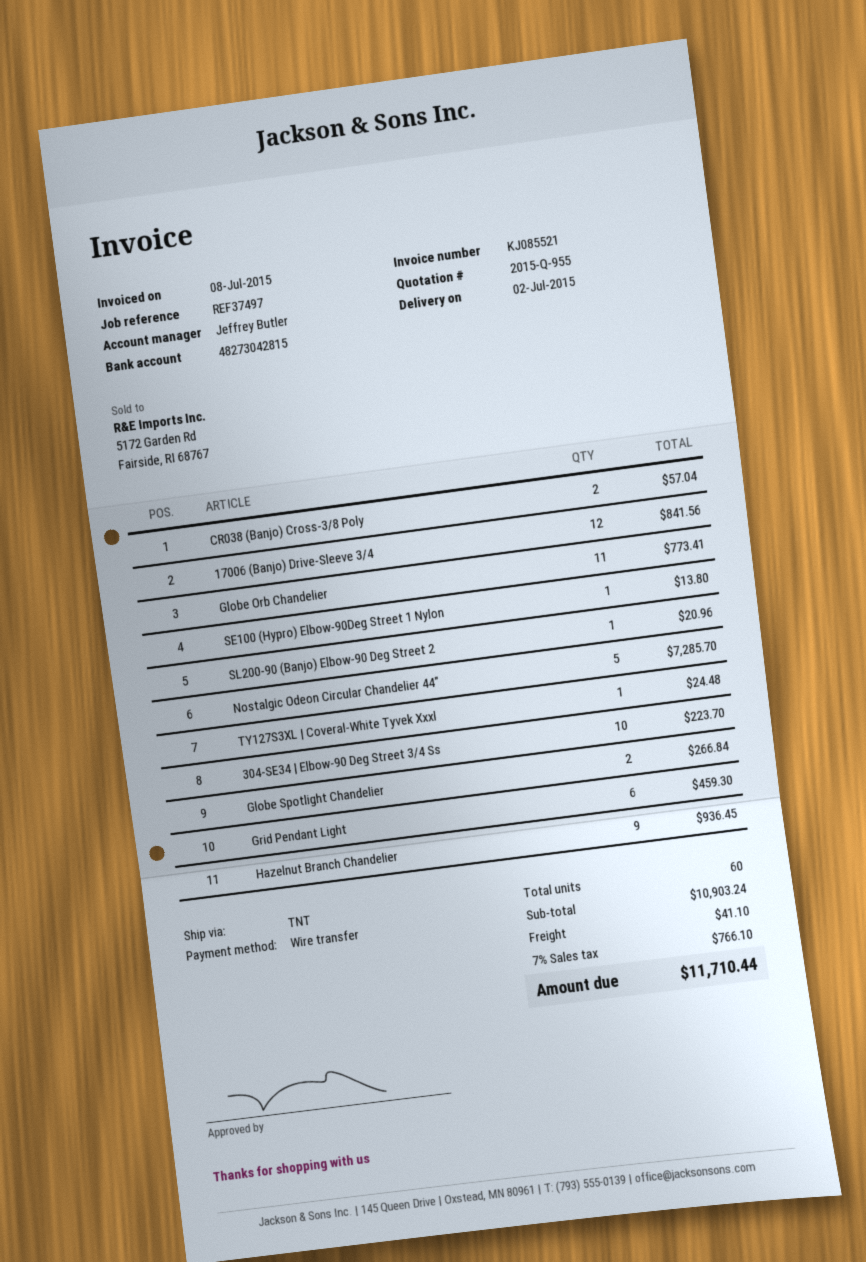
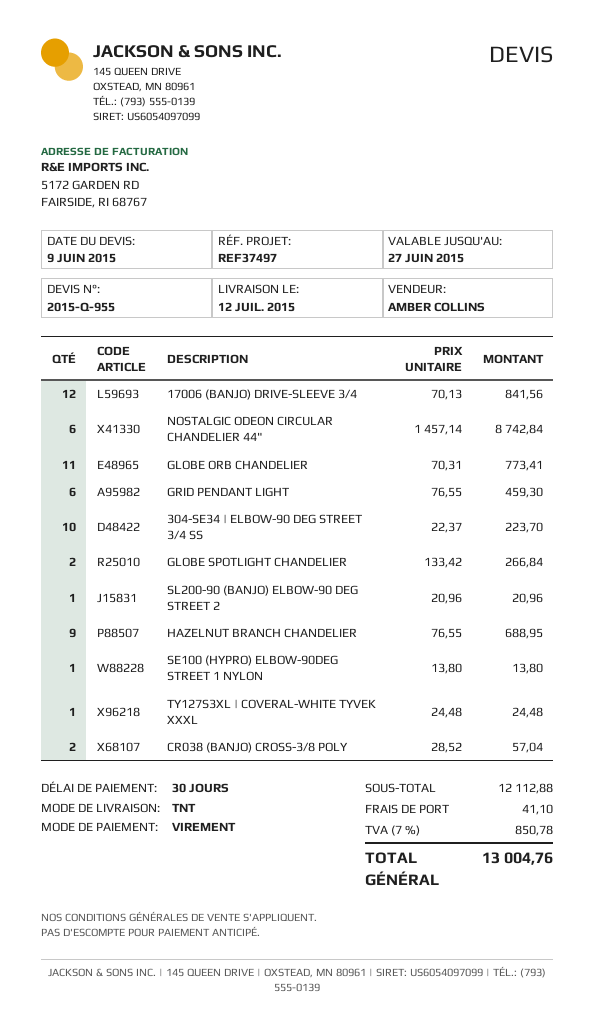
delivery date: 2015-07-02 -> 2015-07-12
sales rep: Jeffrey Butler -> AMBER COLLINS
Nostalgic Odeon Circular Chandelier 44": 5 for 7285.70 -> 6 for 8742.84
Hazelnut Branch Chandelier: 9 for 936.45 -> 9 for 688.95
subtotal: 10903.24 -> 12112.88
tax: 7% = 766.10 -> 7% = 850.78
total: 11710.44 -> 13004.76

